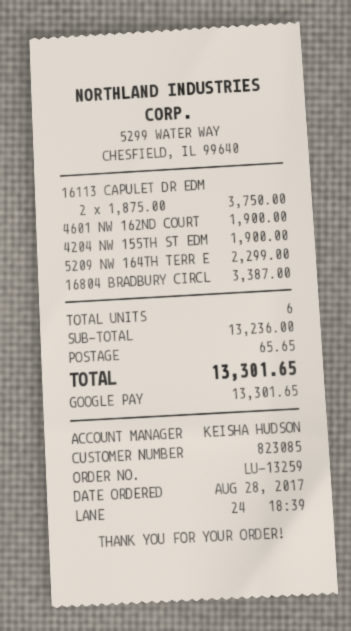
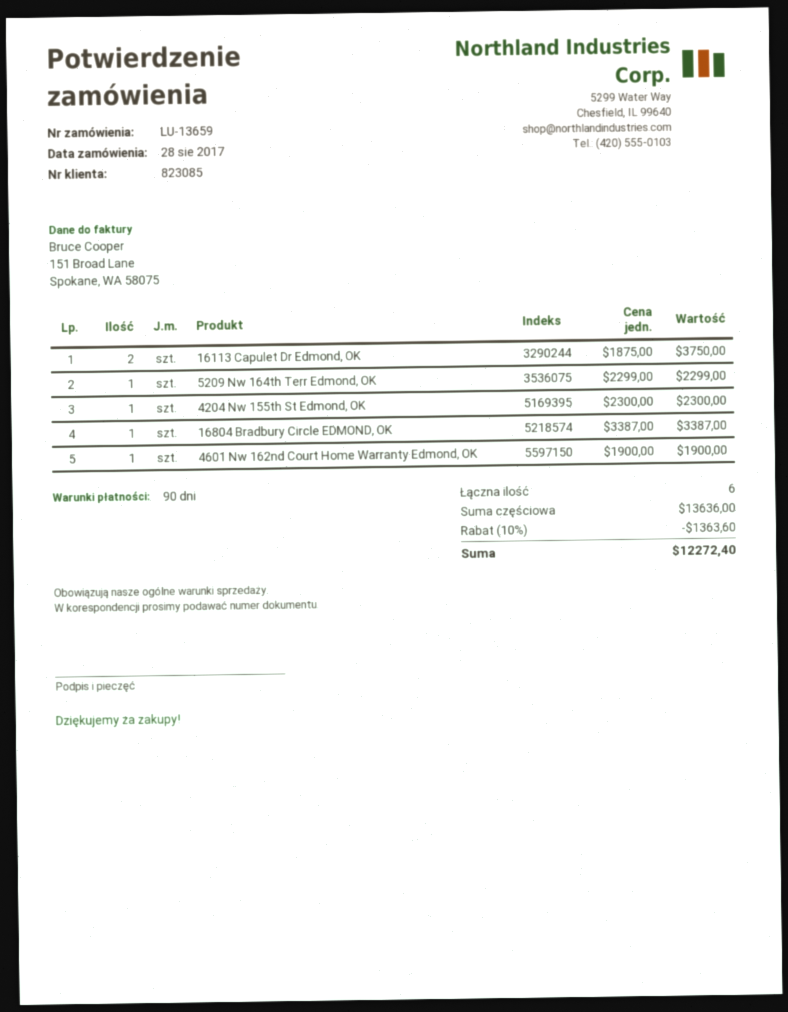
order number: LU-13259 -> LU-13659
4204 NW 155TH ST EDM: 1 x 1900.00 = 1900.00 -> 1 x 2300.00 = 2300.00
subtotal: 13236.00 -> 13636.00
discount: none -> 10% = 1363.60
shipping: 65.65 -> none
total: 13301.65 -> 12272.40

